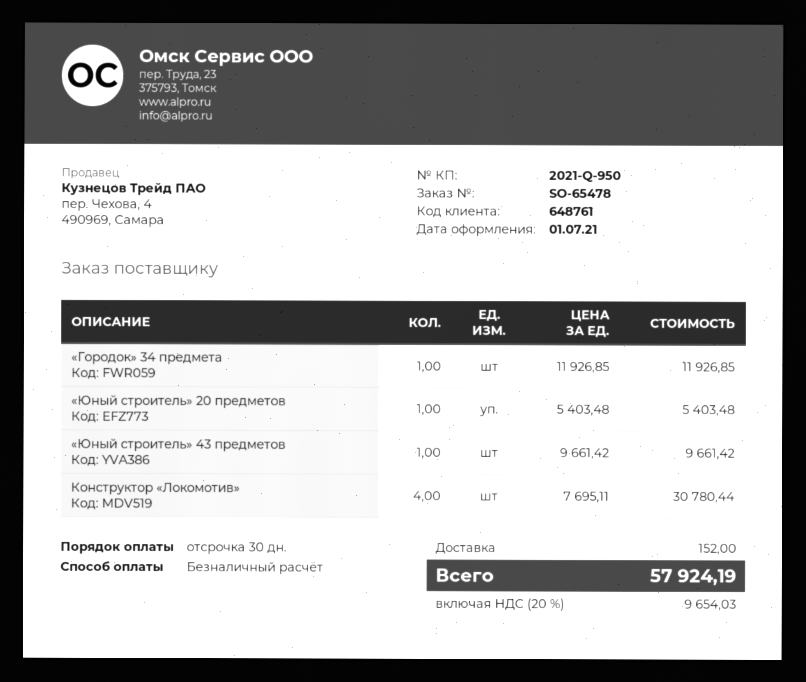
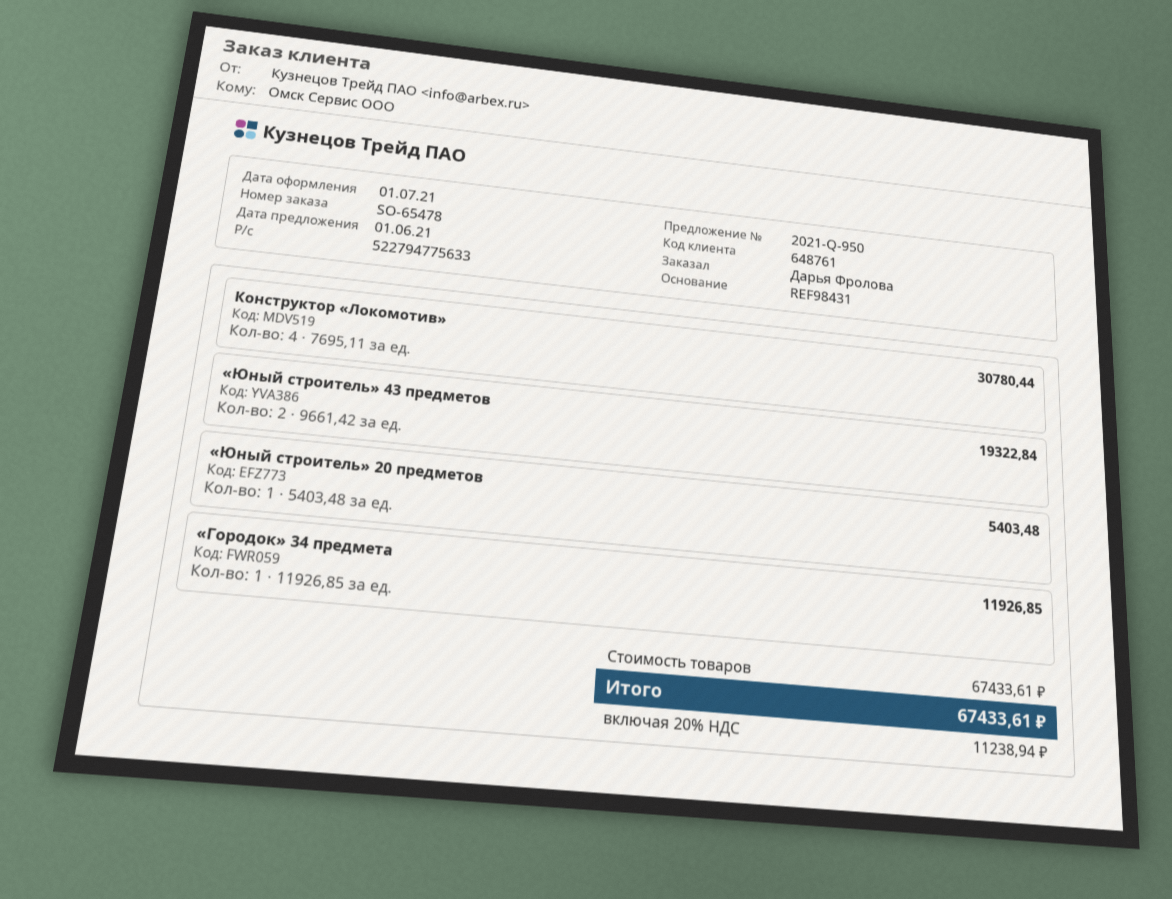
«Юный строитель» 43 предметов: 1 x 9661.42 = 9661.42 -> 2 x 9661.42 = 19322.84
shipping: 152.00 -> none
tax: 20% = 9654.03 -> 20% = 11238.94
total: 57924.19 -> 67433.61

